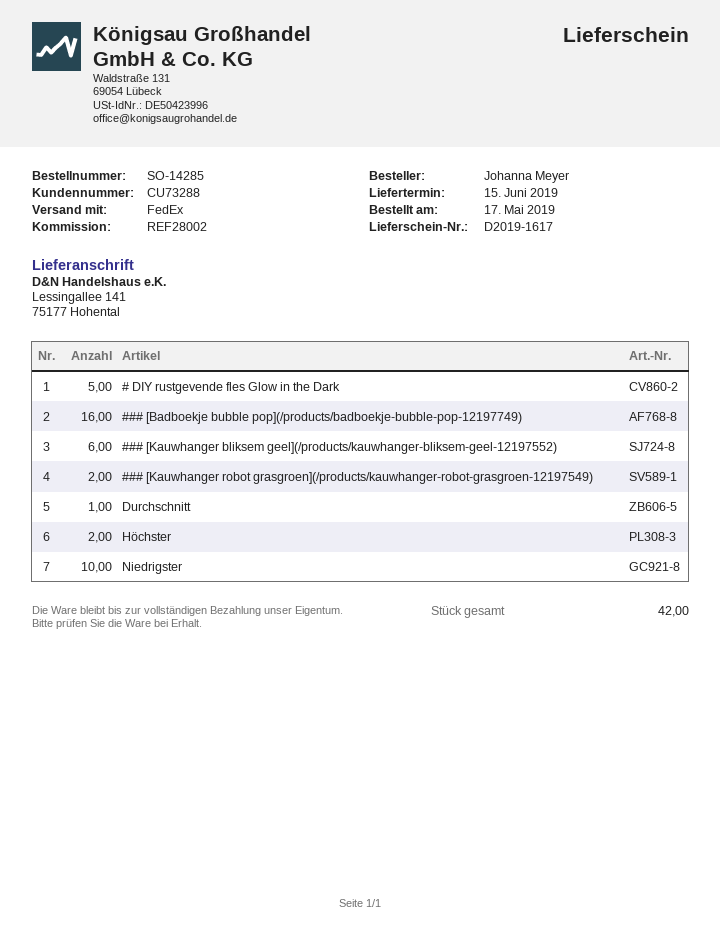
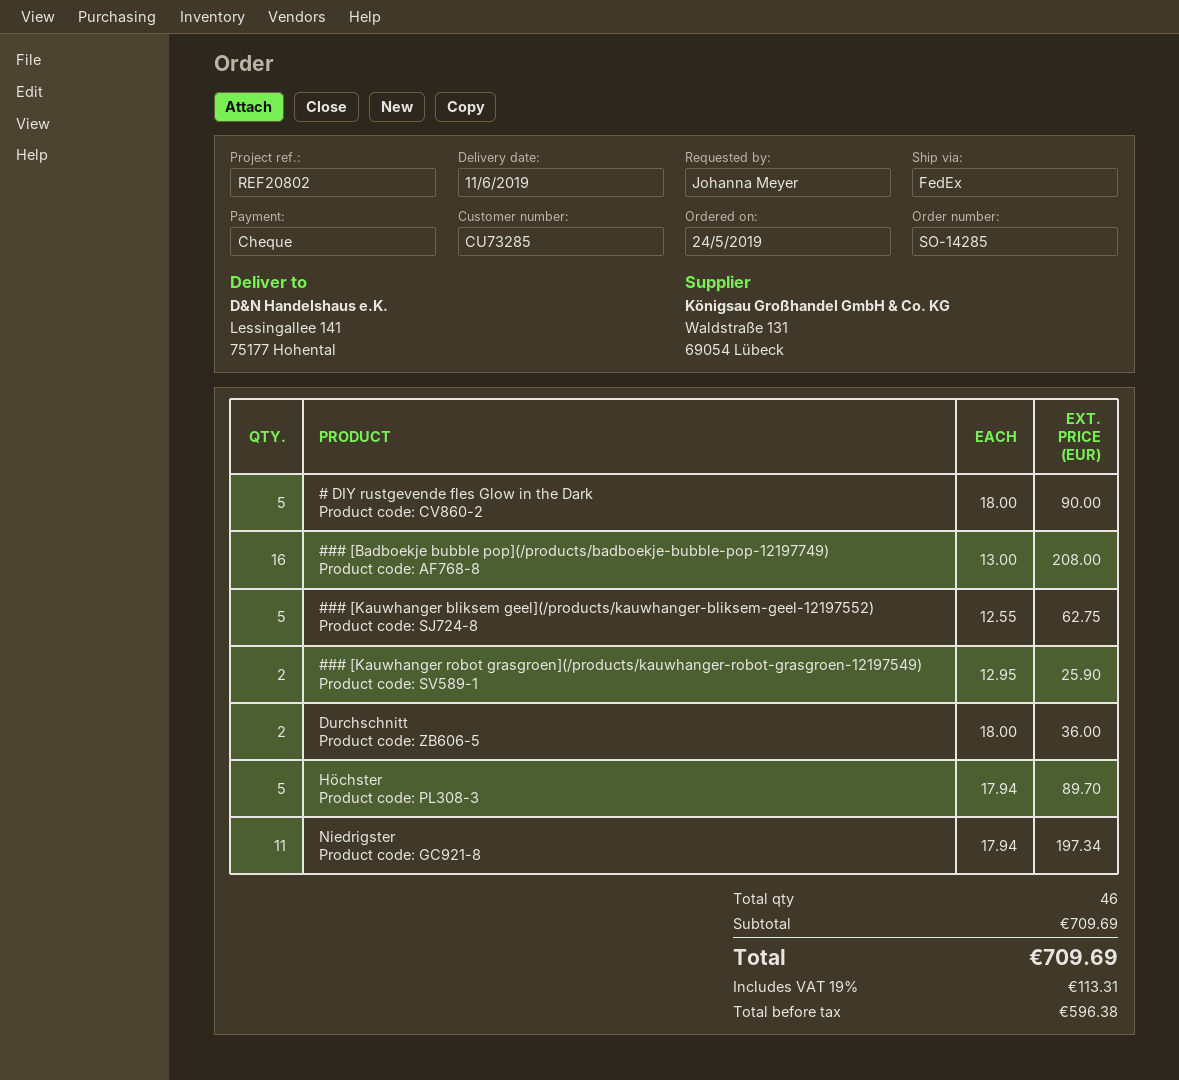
order date: 2019-05-17 -> 2019-05-24
delivery date: 2019-06-15 -> 2019-06-11
customer number: CU73288 -> CU73285
reference: REF28002 -> REF20802
### [Kauwhanger bliksem geel](/products/kauwhanger-bliksem-geel-12197552): 6 -> 5
Durchschnitt: 1 -> 2
Höchster: 2 -> 5
Niedrigster: 10 -> 11
total quantity: 42 -> 46

